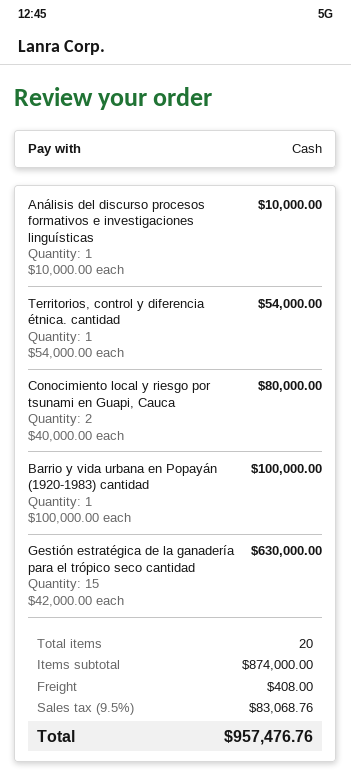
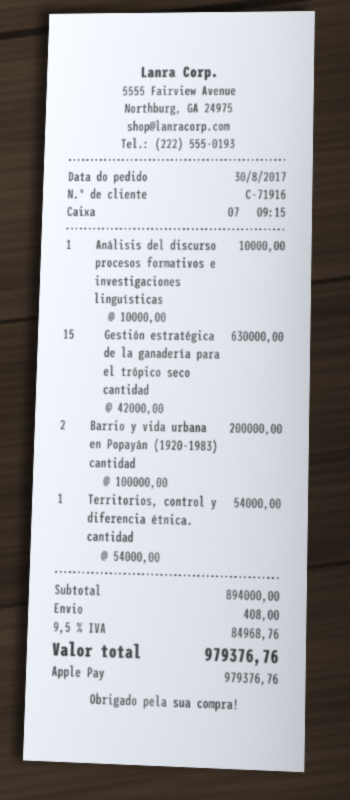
payment method: cash -> Apple Pay
Conocimiento local y riesgo por tsunami en Guapi, Cauca: 2 x 40000.00 = 80000.00 -> none
Barrio y vida urbana en Popayán (1920-1983) cantidad: 1 x 100000.00 = 100000.00 -> 2 x 100000.00 = 200000.00
subtotal: 874000.00 -> 894000.00
tax: 9.5% = 83068.76 -> 9.5% = 84968.76
total: 957476.76 -> 979376.76

